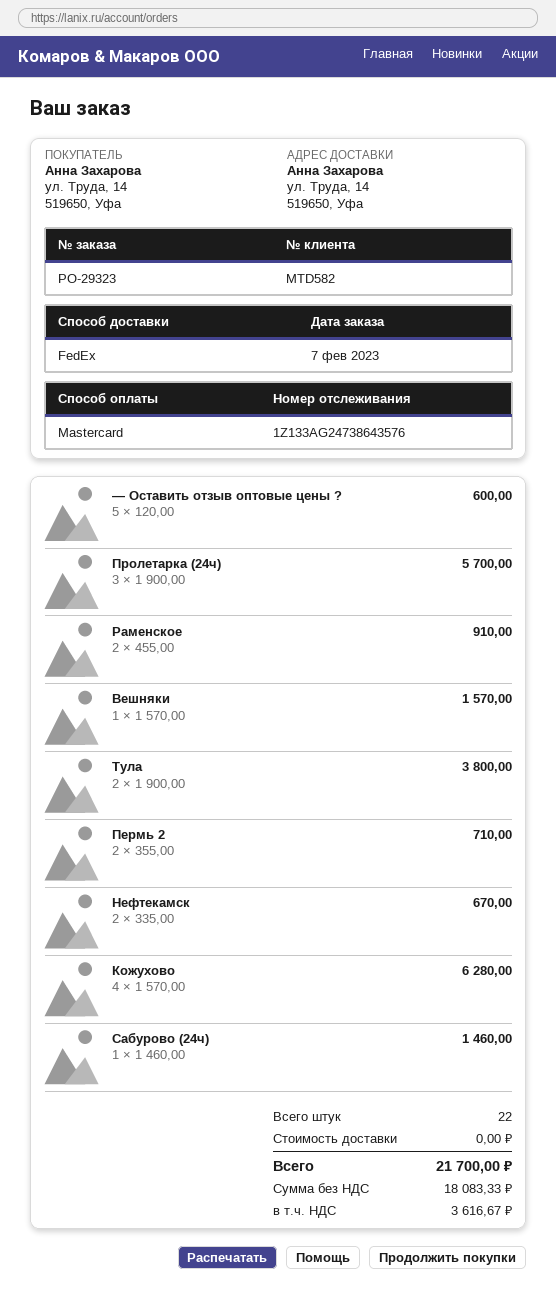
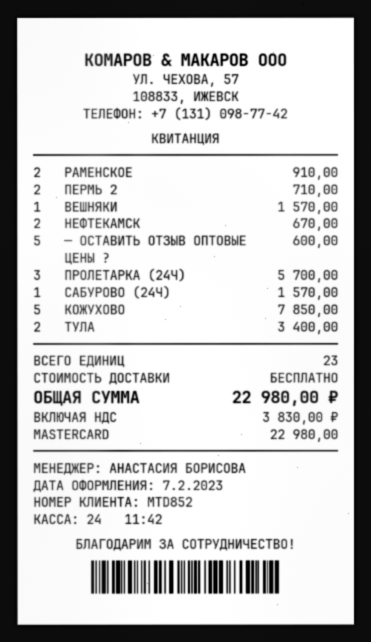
customer number: MTD582 -> MTD852
Тула: 2 for 3800.00 -> 2 for 3400.00
Кожухово: 4 for 6280.00 -> 5 for 7850.00
Сабурово (24ч): 1 for 1460.00 -> 1 for 1570.00
total quantity: 22 -> 23
tax: 3616.67 -> 3830.00
total: 21700.00 -> 22980.00

